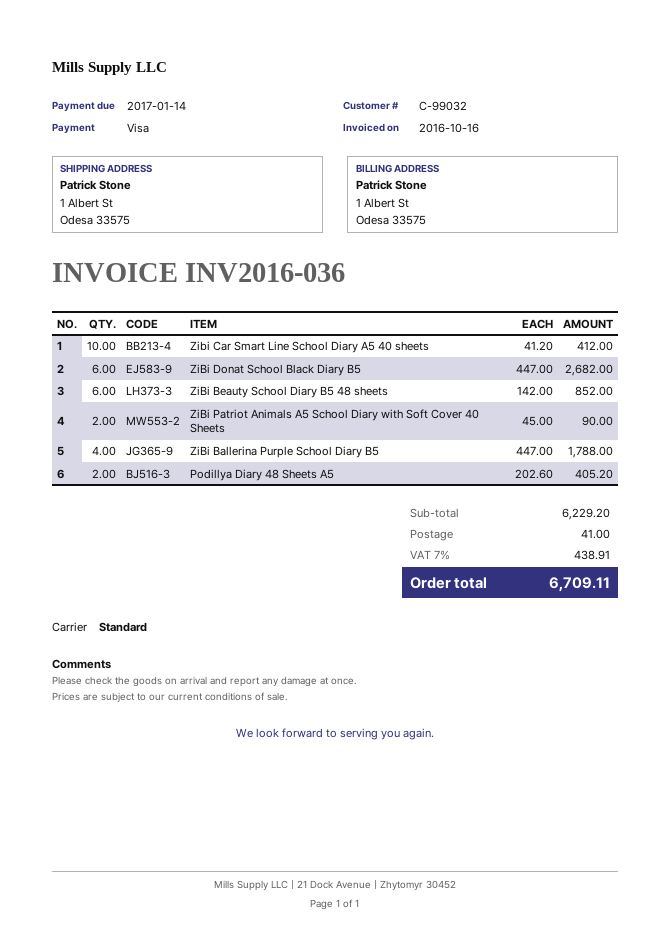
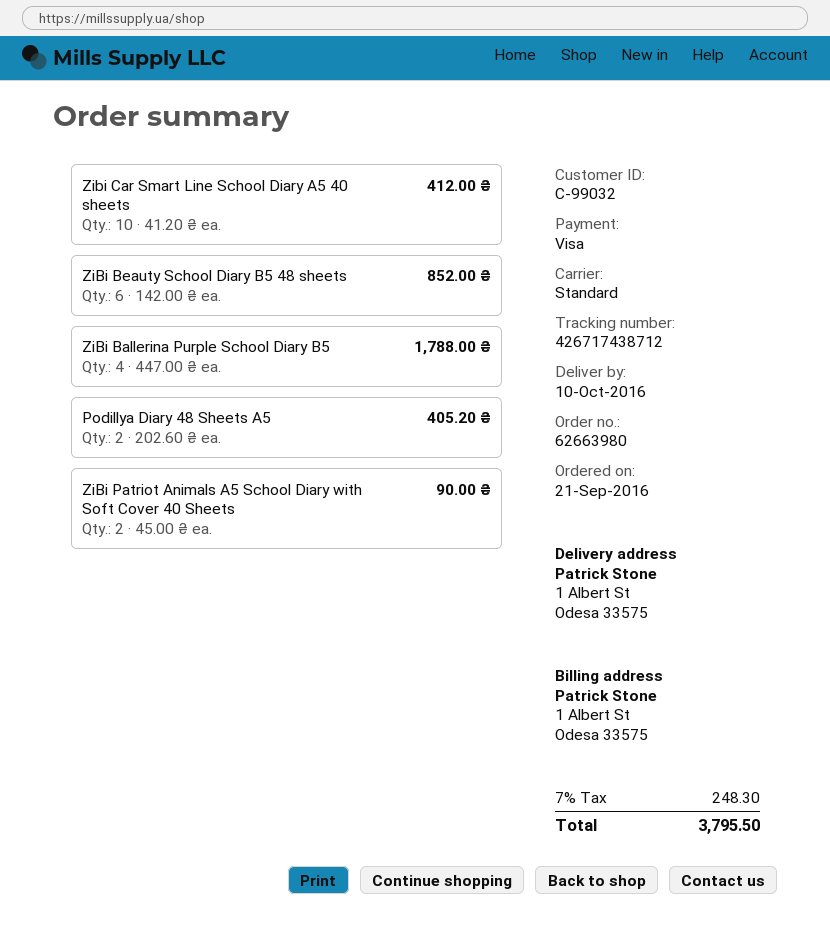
ZiBi Donat School Black Diary B5: 6 x 447.00 = 2682.00 -> none
shipping: 41.00 -> none
tax: 7% = 438.91 -> 7% = 248.30
total: 6709.11 -> 3795.50

